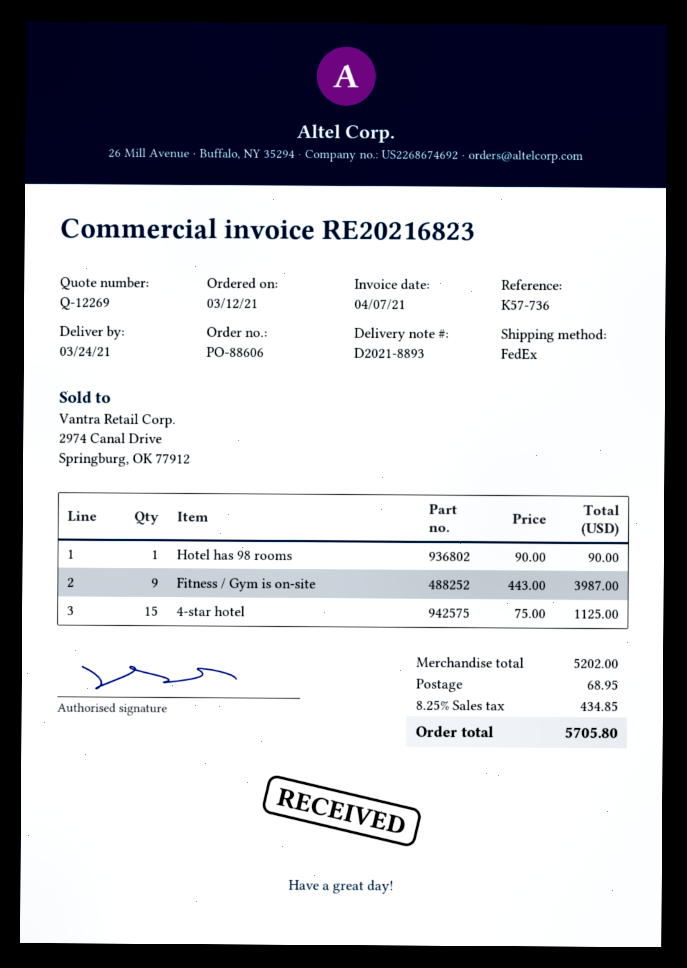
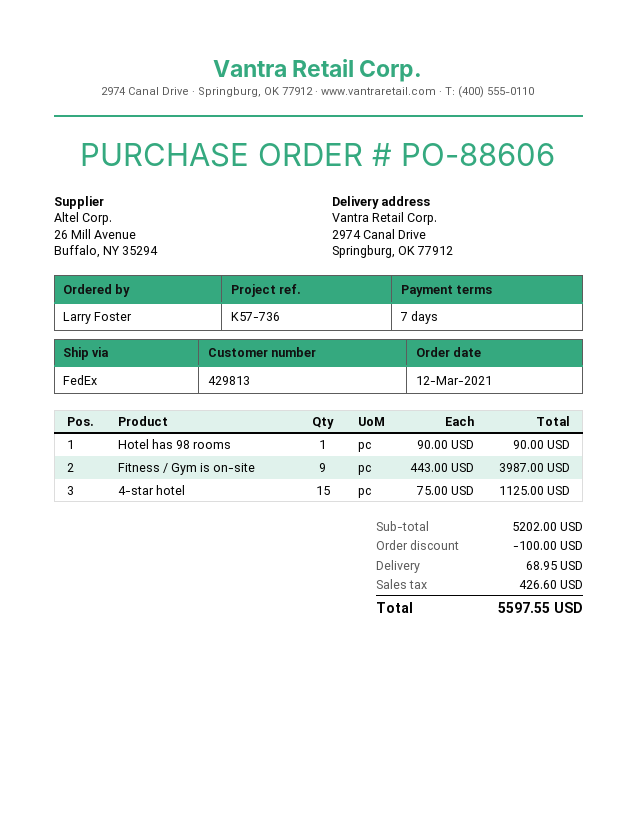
discount: none -> 100.00
tax: 434.85 -> 426.60
total: 5705.80 -> 5597.55

